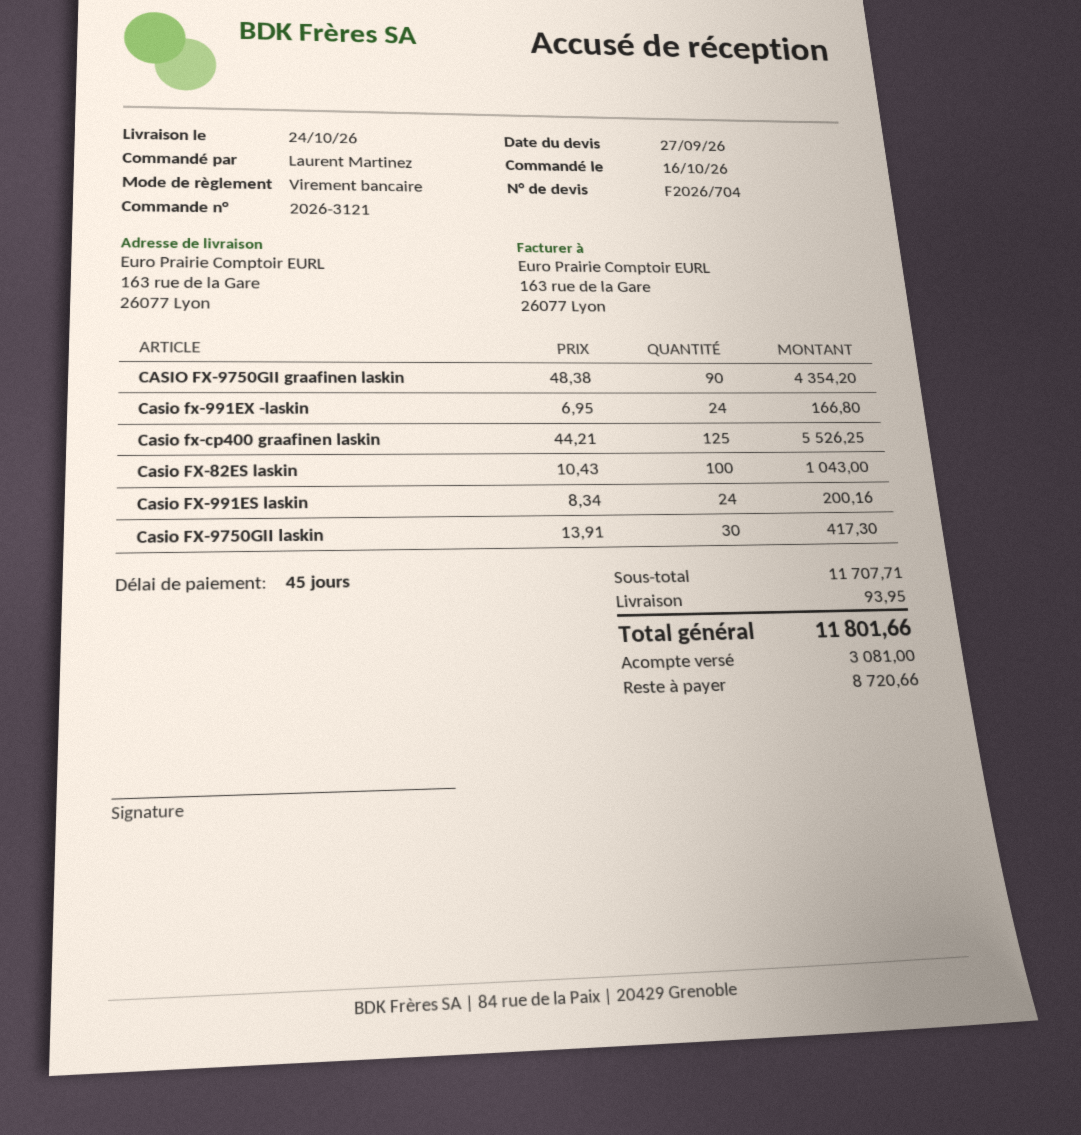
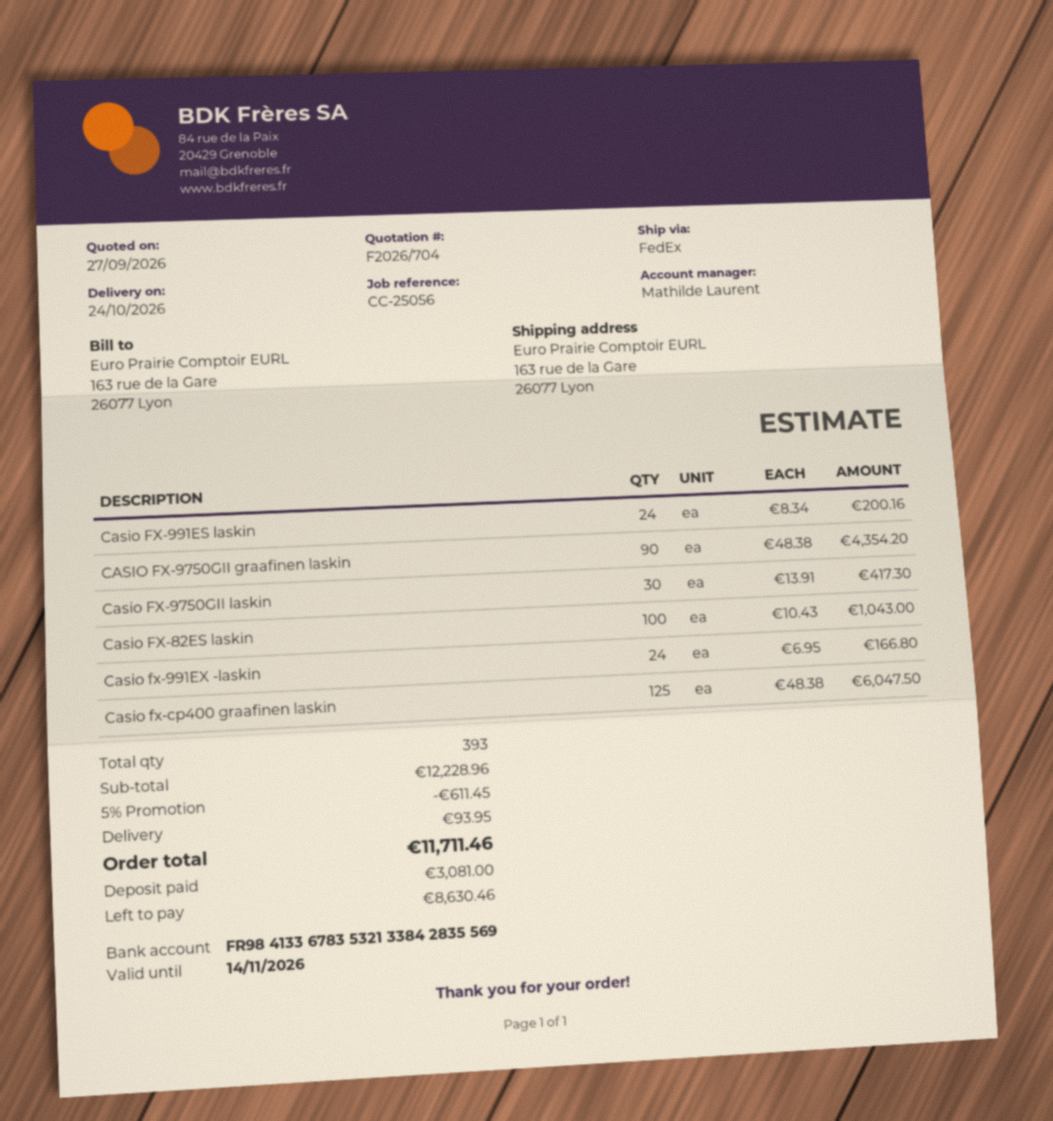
Casio fx-cp400 graafinen laskin: 125 x 44.21 = 5526.25 -> 125 x 48.38 = 6047.50
subtotal: 11707.71 -> 12228.96
discount: none -> 5% = 611.45
total: 11801.66 -> 11711.46
balance: 8720.66 -> 8630.46

